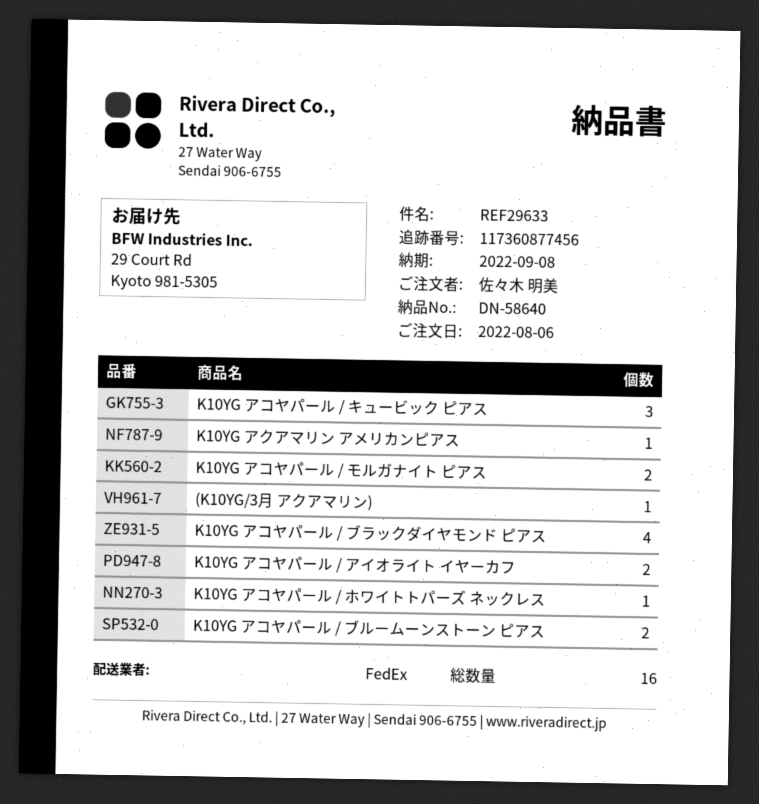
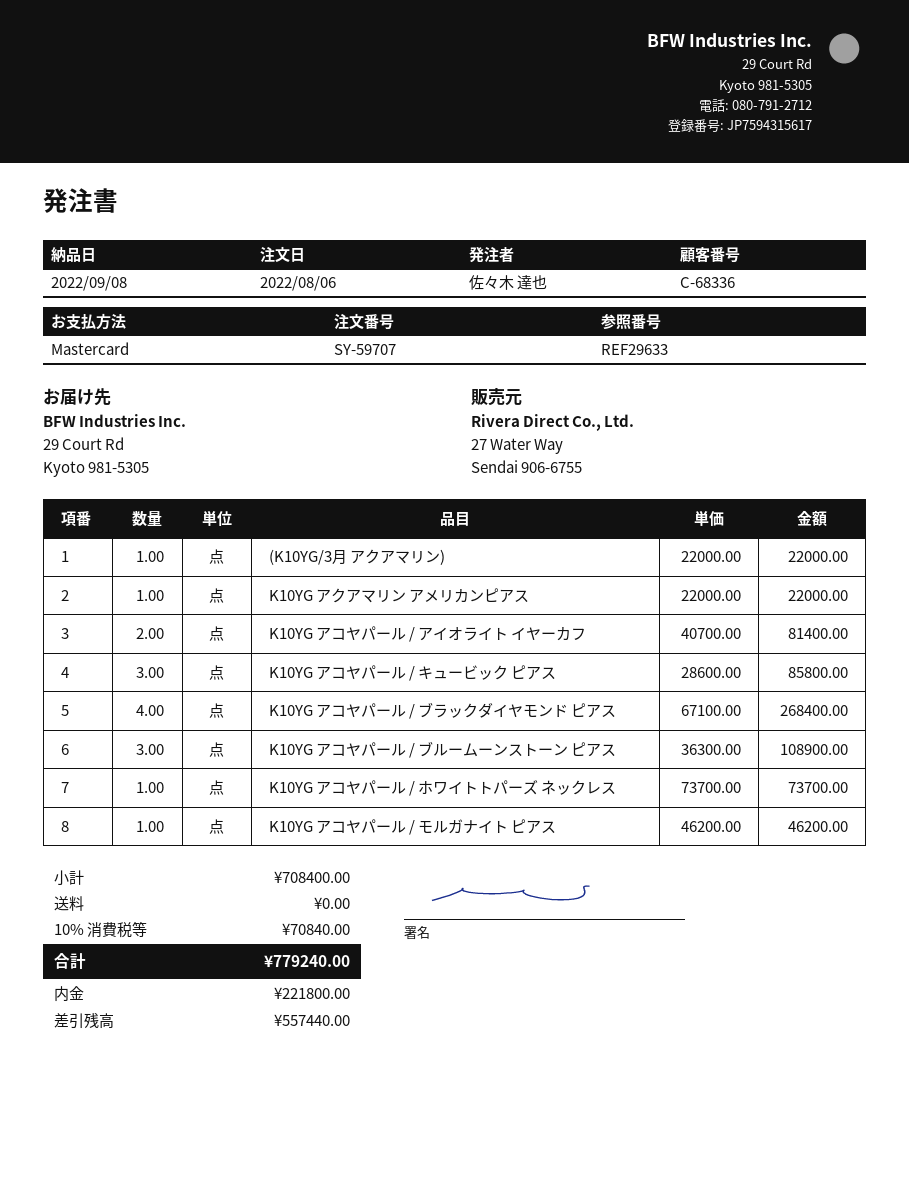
ordered by: 佐々木 明美 -> 佐々木 達也
K10YG アコヤパール / モルガナイト ピアス: 2 -> 1
K10YG アコヤパール / ブルームーンストーン ピアス: 2 -> 3

